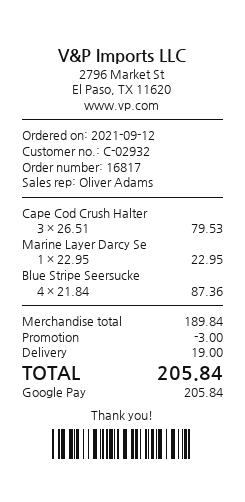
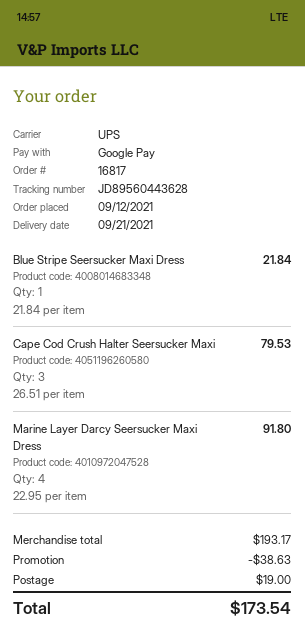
Marine Layer Darcy Se: 1 x 22.95 = 22.95 -> 4 x 22.95 = 91.80
Blue Stripe Seersucke: 4 x 21.84 = 87.36 -> 1 x 21.84 = 21.84
subtotal: 189.84 -> 193.17
discount: 3.00 -> 38.63
total: 205.84 -> 173.54

